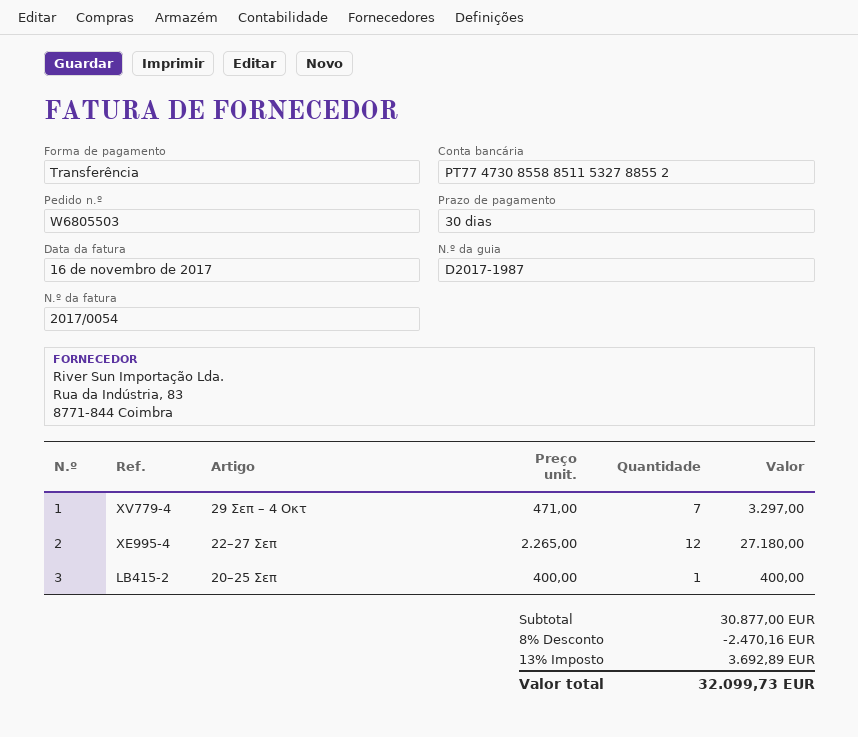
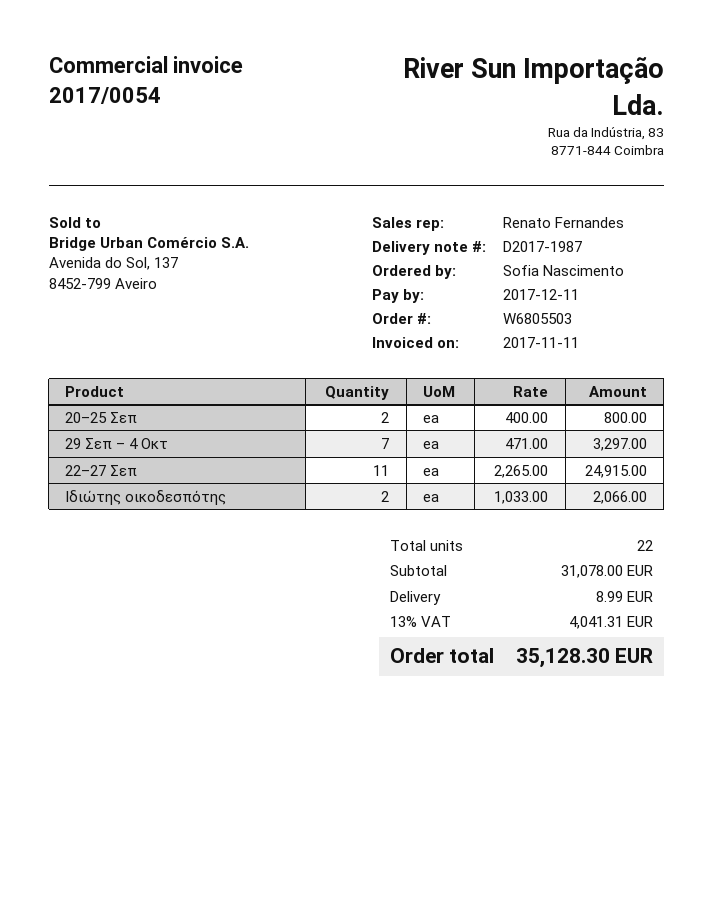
invoice date: 2017-11-16 -> 2017-11-11
22–27 Σεπ: 12 x 2265.00 = 27180.00 -> 11 x 2265.00 = 24915.00
20–25 Σεπ: 1 x 400.00 = 400.00 -> 2 x 400.00 = 800.00
Ιδιώτης οικοδεσπότης: none -> 2 x 1033.00 = 2066.00
subtotal: 30877.00 -> 31078.00
discount: 8% = 2470.16 -> none
shipping: none -> 8.99
tax: 13% = 3692.89 -> 13% = 4041.31
total: 32099.73 -> 35128.30

